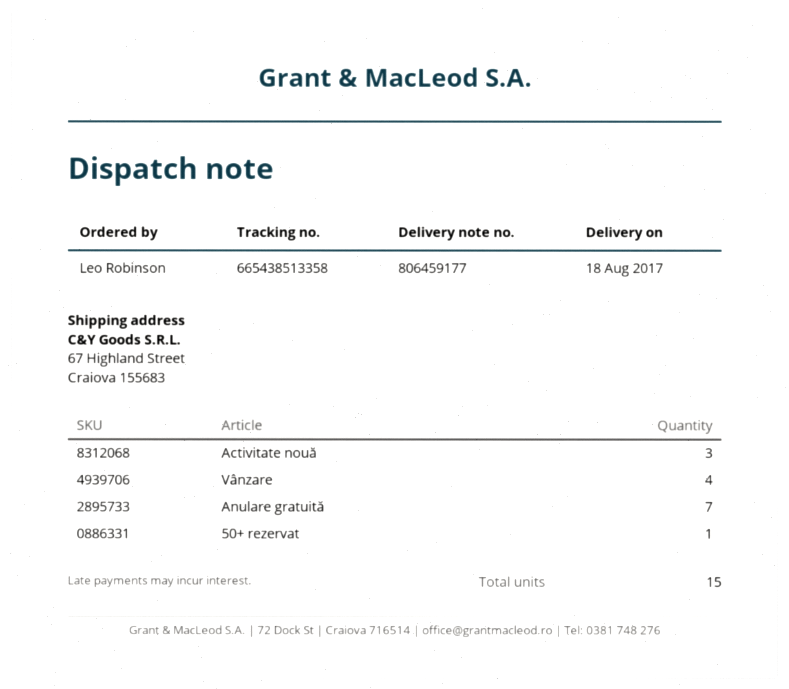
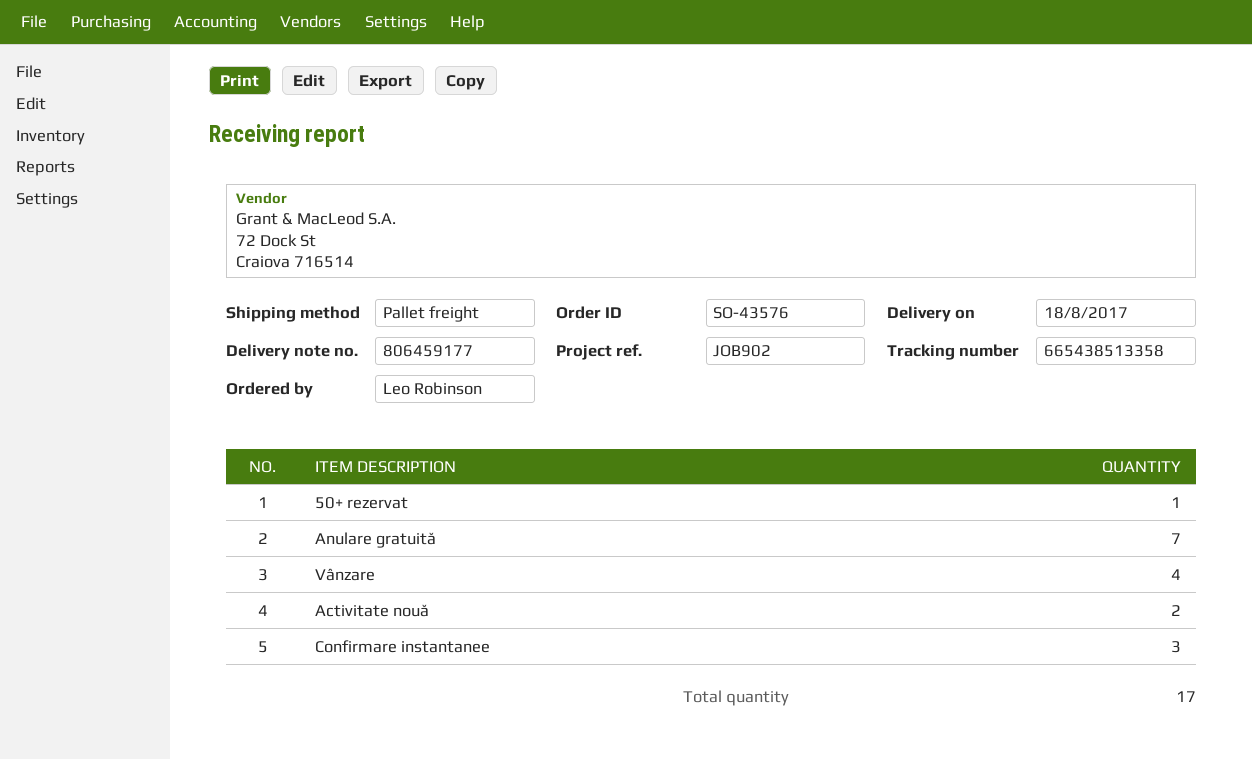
Activitate nouă: 3 -> 2
Confirmare instantanee: none -> 3
total quantity: 15 -> 17

